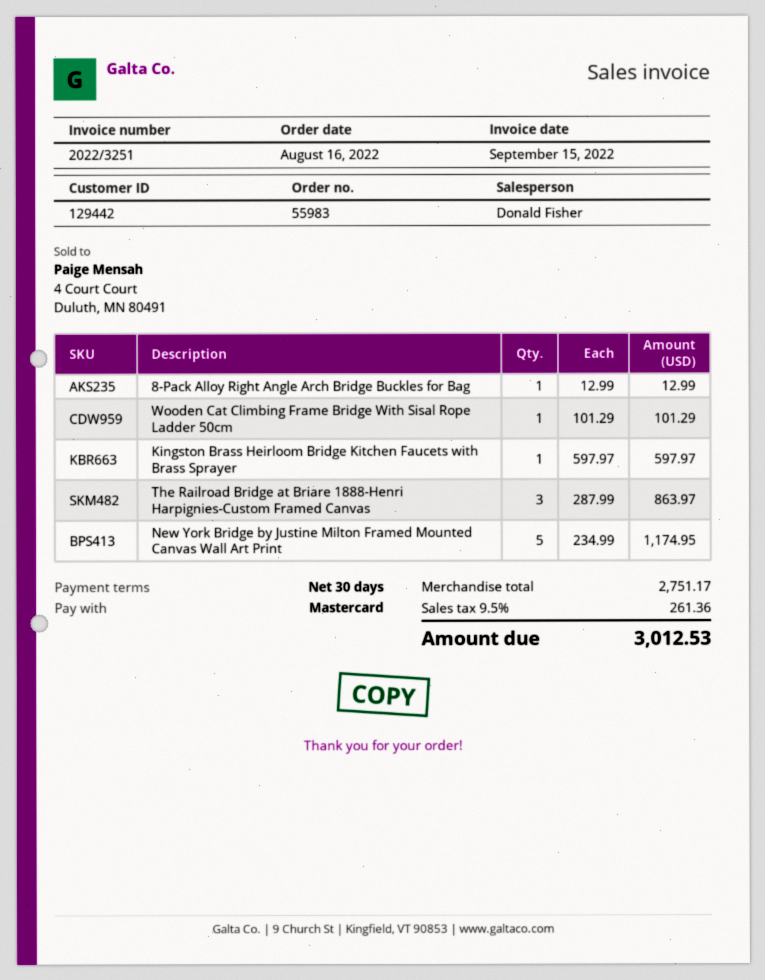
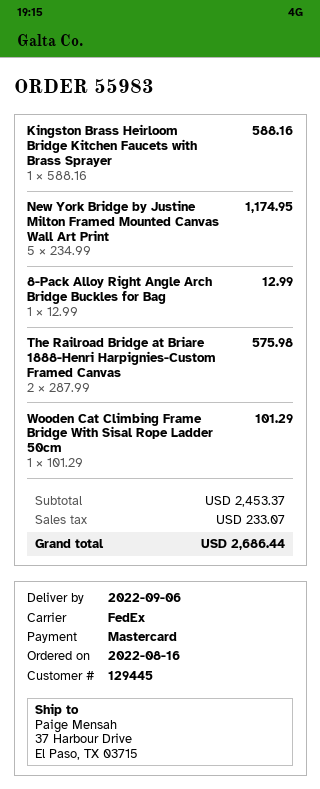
customer number: 129442 -> 129445
Kingston Brass Heirloom Bridge Kitchen Faucets with Brass Sprayer: 1 x 597.97 = 597.97 -> 1 x 588.16 = 588.16
The Railroad Bridge at Briare 1888-Henri Harpignies-Custom Framed Canvas: 3 x 287.99 = 863.97 -> 2 x 287.99 = 575.98
subtotal: 2751.17 -> 2453.37
tax: 261.36 -> 233.07
total: 3012.53 -> 2686.44

